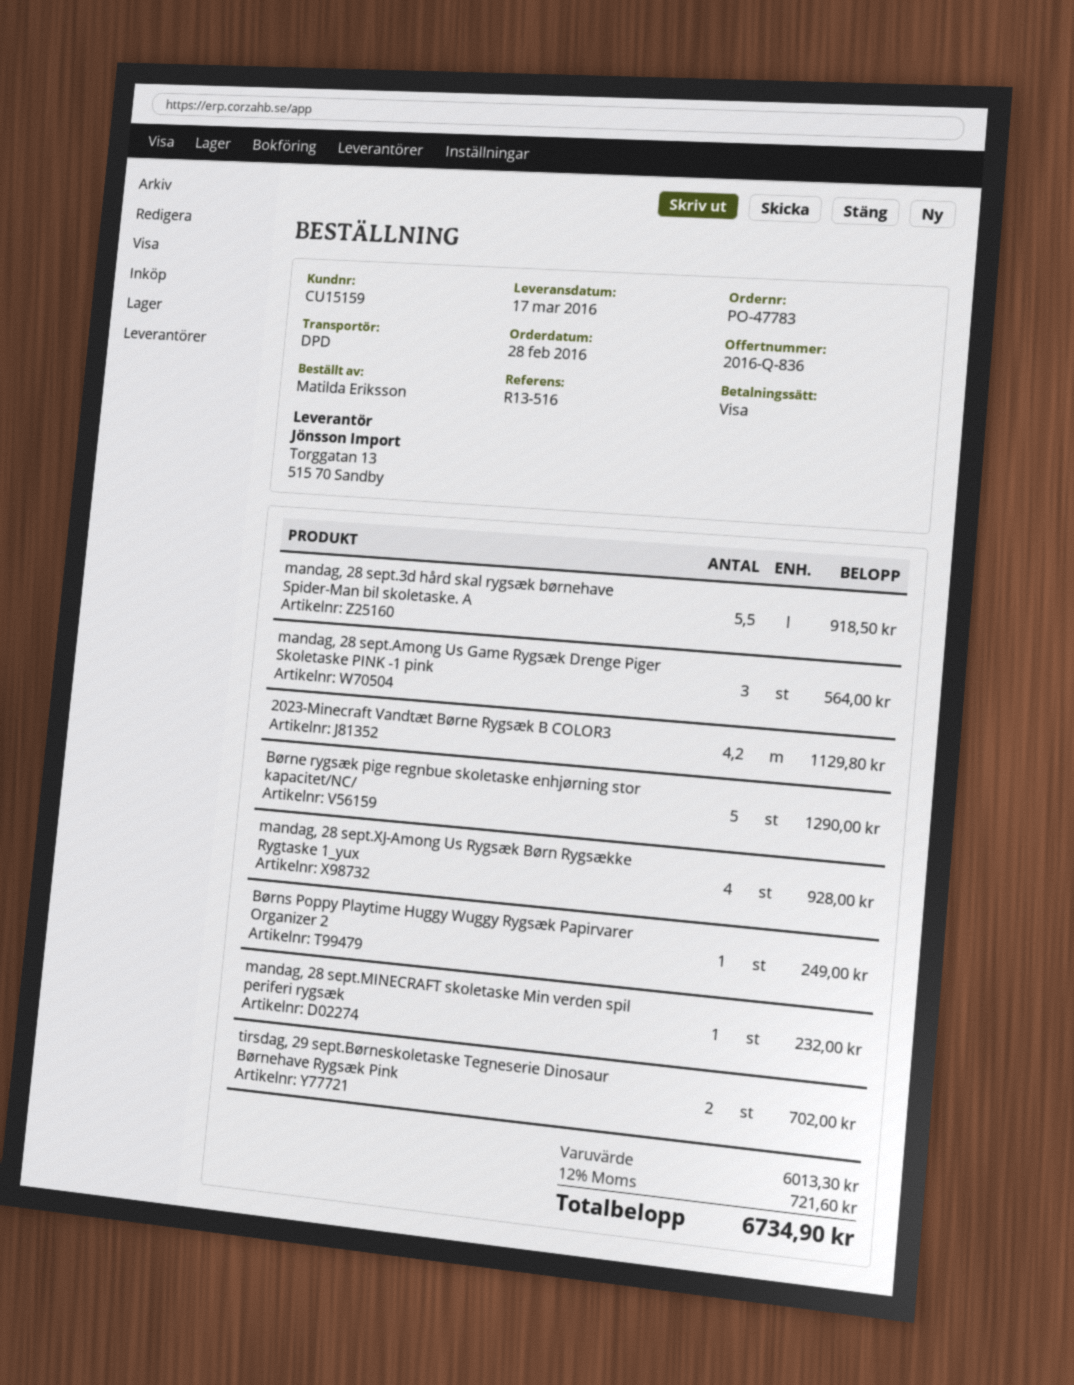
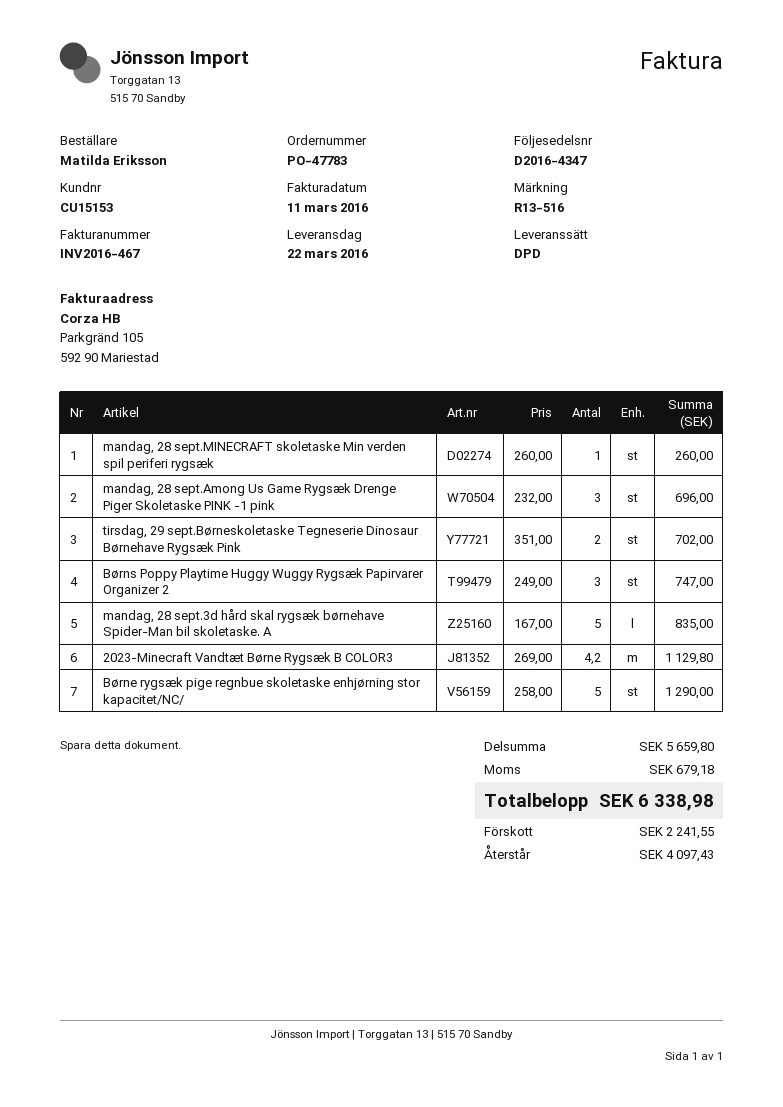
delivery date: 2016-03-17 -> 2016-03-22
customer number: CU15159 -> CU15153
mandag, 28 sept.3d hård skal rygsæk børnehave Spider-Man bil skoletaske. A: 5.5 for 918.50 -> 5 for 835.00
mandag, 28 sept.Among Us Game Rygsæk Drenge Piger Skoletaske PINK -1 pink: 3 for 564.00 -> 3 for 696.00
mandag, 28 sept.XJ-Among Us Rygsæk Børn Rygsække Rygtaske 1_yux: 4 for 928.00 -> none
Børns Poppy Playtime Huggy Wuggy Rygsæk Papirvarer Organizer 2: 1 for 249.00 -> 3 for 747.00
mandag, 28 sept.MINECRAFT skoletaske Min verden spil periferi rygsæk: 1 for 232.00 -> 1 for 260.00
subtotal: 6013.30 -> 5659.80
tax: 721.60 -> 679.18
total: 6734.90 -> 6338.98

